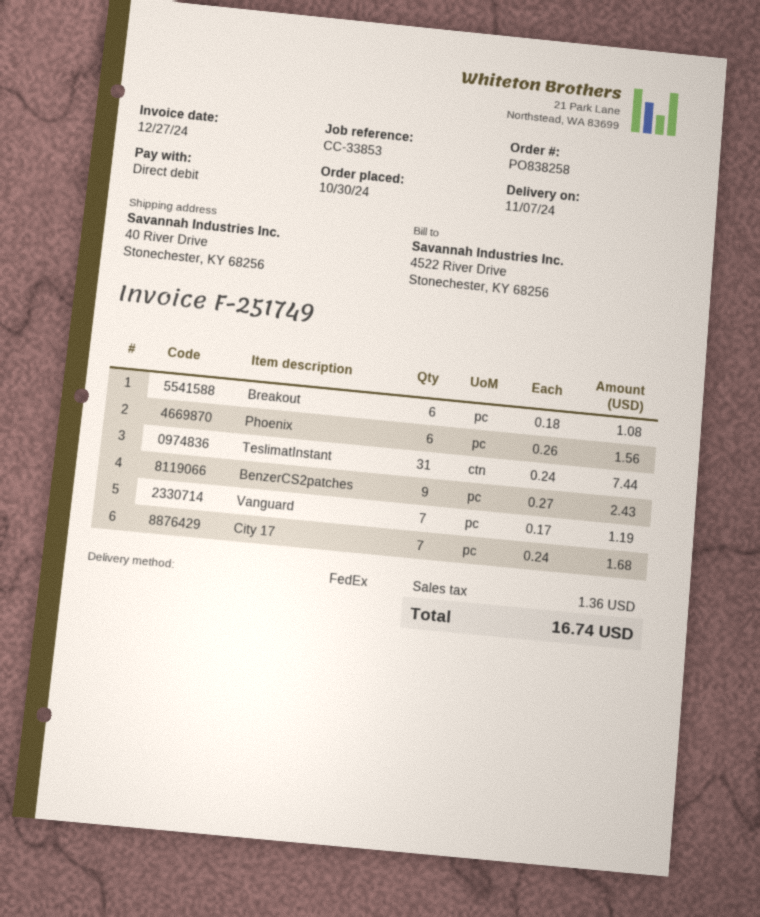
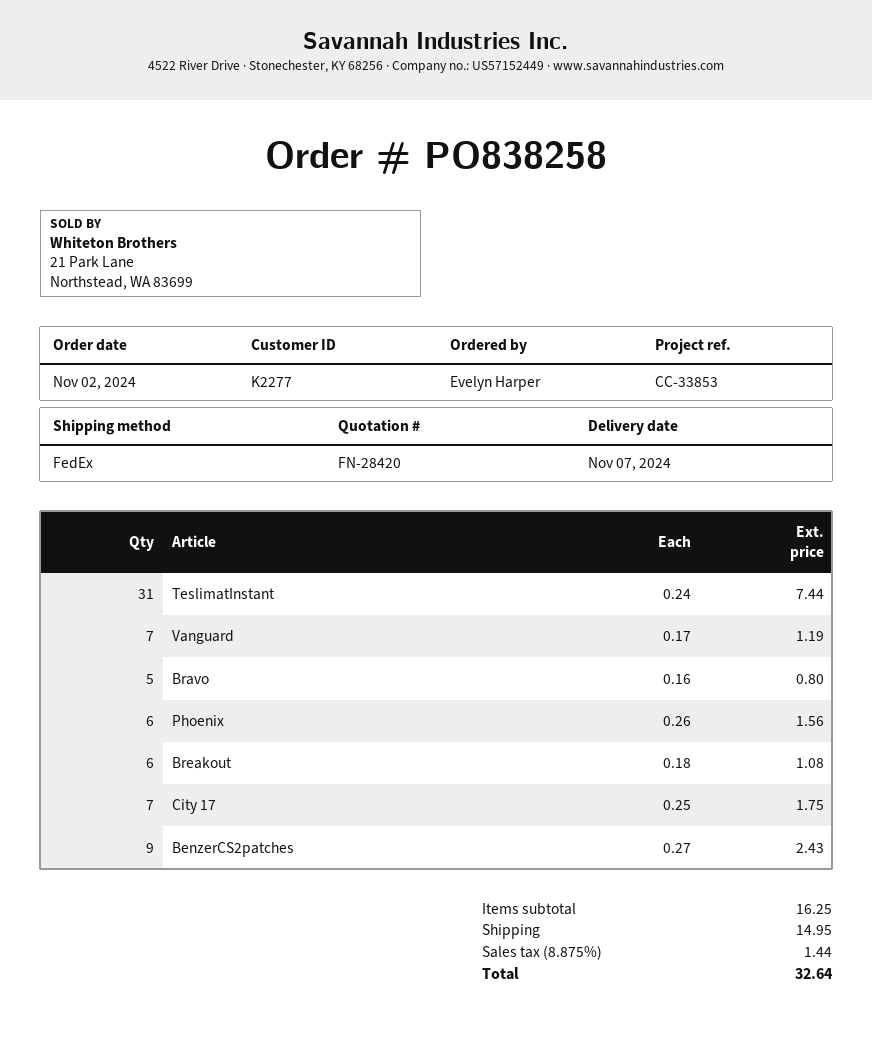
order date: 2024-10-30 -> 2024-11-02
City 17: 7 x 0.24 = 1.68 -> 7 x 0.25 = 1.75
Bravo: none -> 5 x 0.16 = 0.80
shipping: none -> 14.95
tax: 1.36 -> 1.44
total: 16.74 -> 32.64

